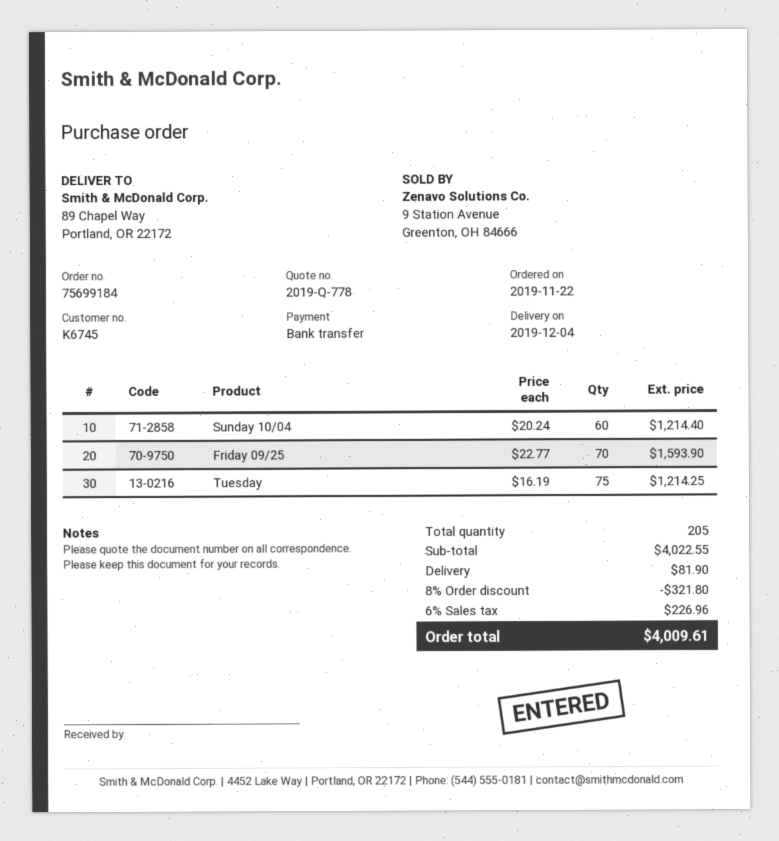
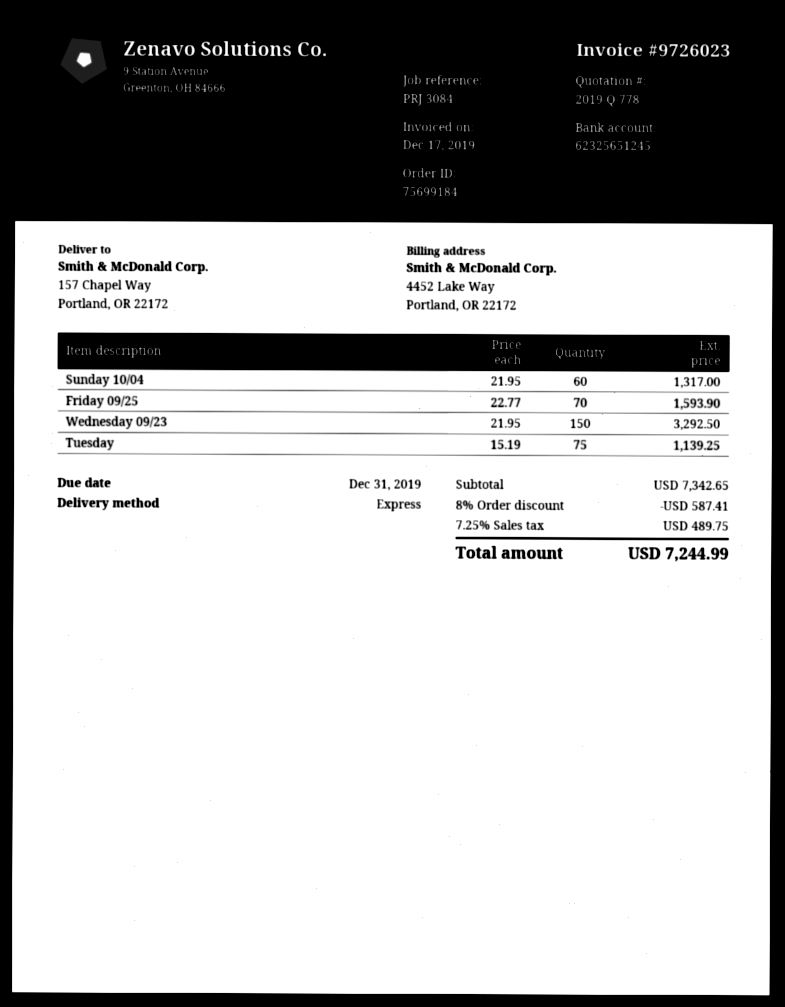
ship to: 89 Chapel Way, Portland, OR 22172 -> 157 Chapel Way, Portland, OR 22172
Sunday 10/04: 60 x 20.24 = 1214.40 -> 60 x 21.95 = 1317.00
Tuesday: 75 x 16.19 = 1214.25 -> 75 x 15.19 = 1139.25
Wednesday 09/23: none -> 150 x 21.95 = 3292.50
subtotal: 4022.55 -> 7342.65
discount: 8% = 321.80 -> 8% = 587.41
shipping: 81.90 -> none
tax: 6% = 226.96 -> 7.25% = 489.75
total: 4009.61 -> 7244.99

